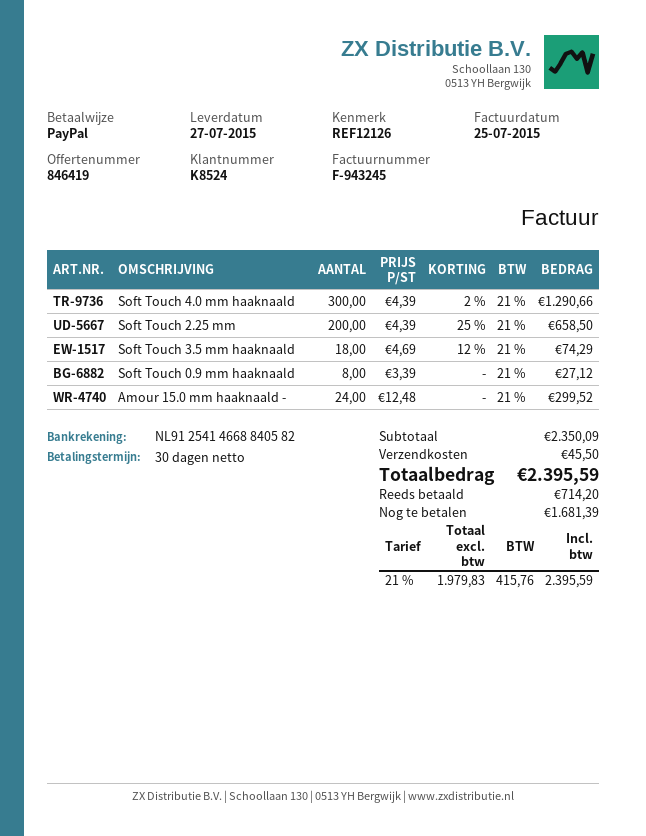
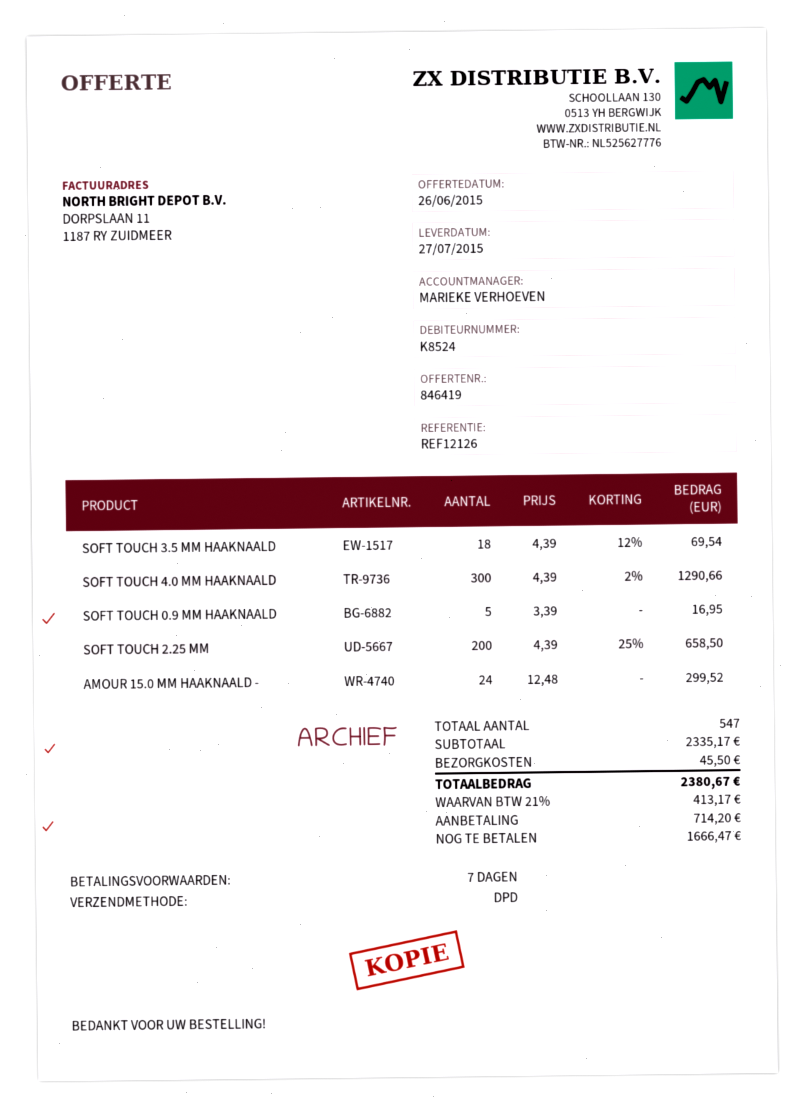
payment terms: 30 days -> 7 days
Soft Touch 3.5 mm haaknaald: 18 x 4.69 - 12% = 74.29 -> 18 x 4.39 - 12% = 69.54
Soft Touch 0.9 mm haaknaald: 8 x 3.39 = 27.12 -> 5 x 3.39 = 16.95
subtotal: 2350.09 -> 2335.17
tax: 21% = 415.76 -> 21% = 413.17
total: 2395.59 -> 2380.67
balance: 1681.39 -> 1666.47

